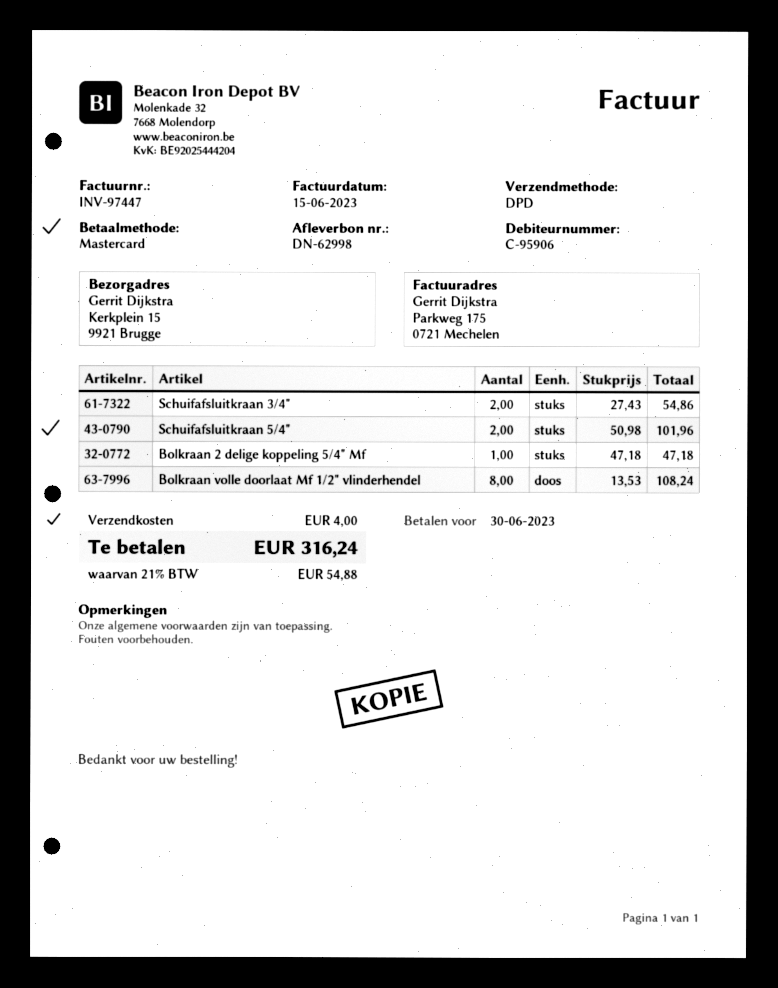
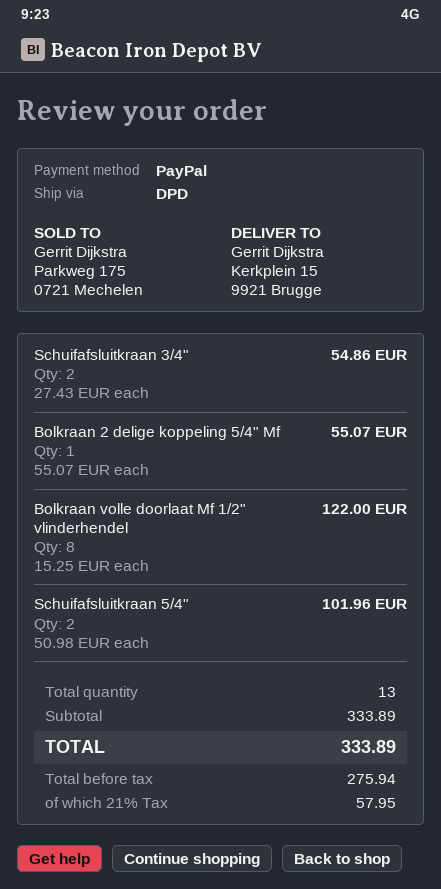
payment method: Mastercard -> PayPal
Bolkraan 2 delige koppeling 5/4" Mf: 1 x 47.18 = 47.18 -> 1 x 55.07 = 55.07
Bolkraan volle doorlaat Mf 1/2" vlinderhendel: 8 x 13.53 = 108.24 -> 8 x 15.25 = 122.00
shipping: 4.00 -> none
tax: 21% = 54.88 -> 21% = 57.95
total: 316.24 -> 333.89

